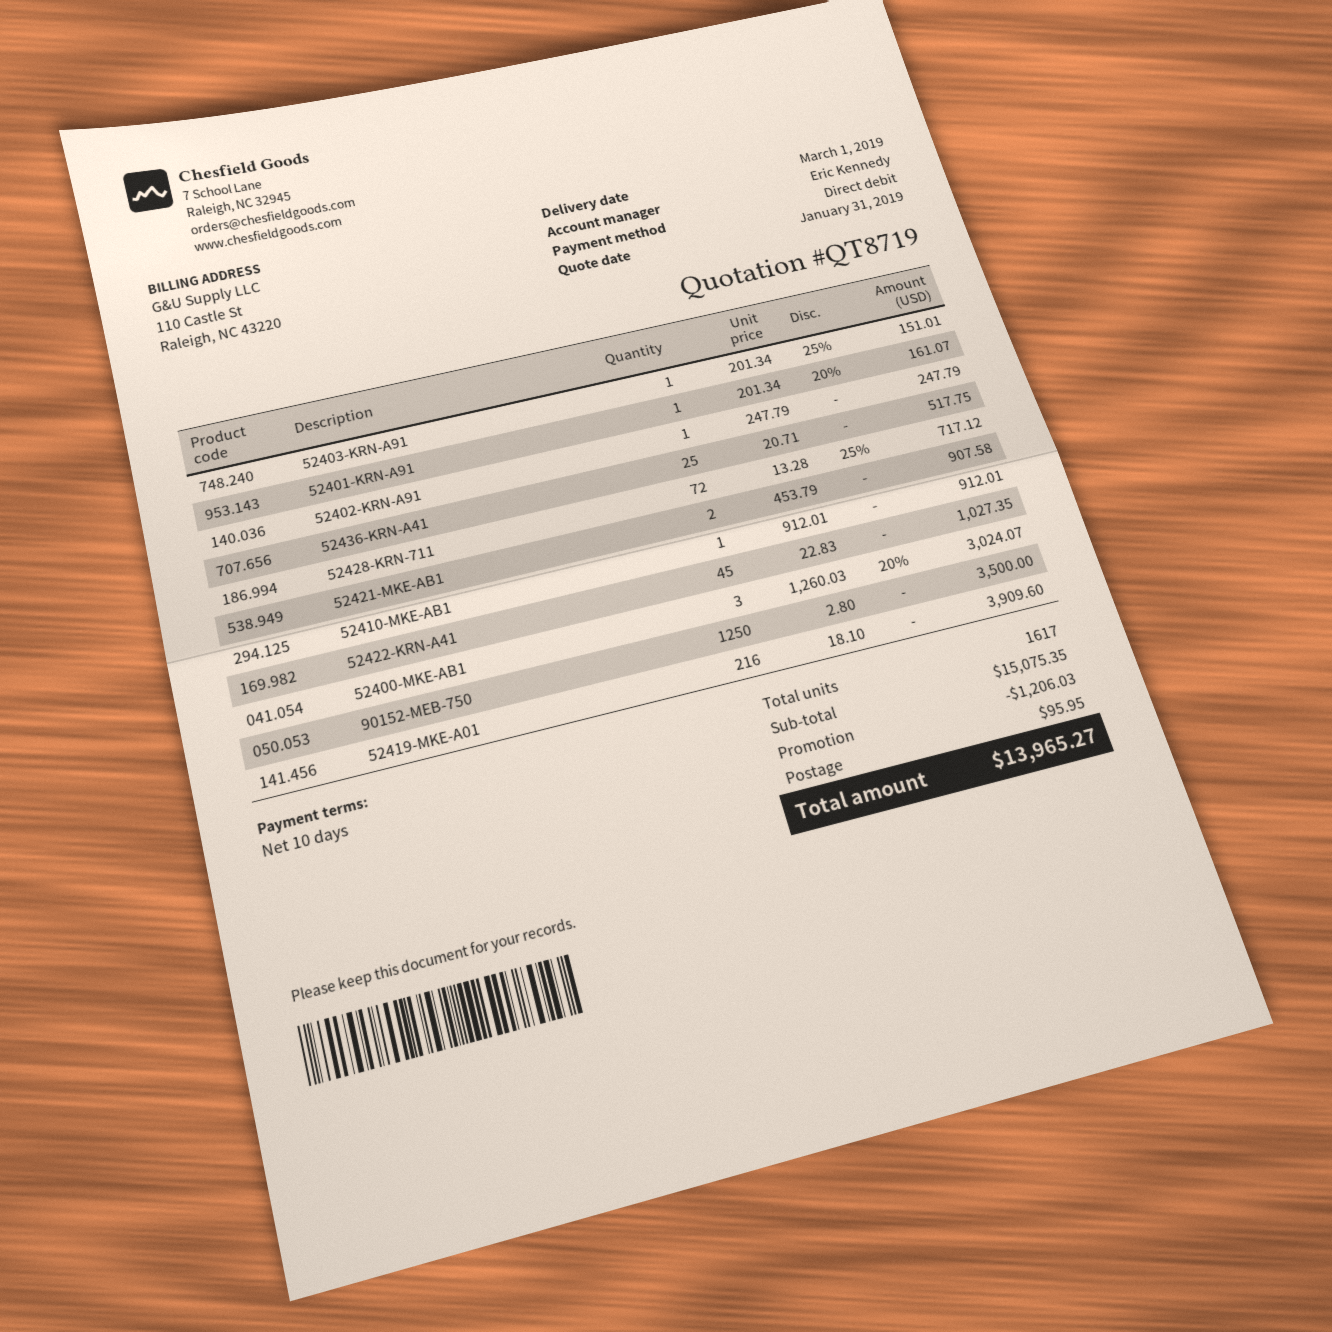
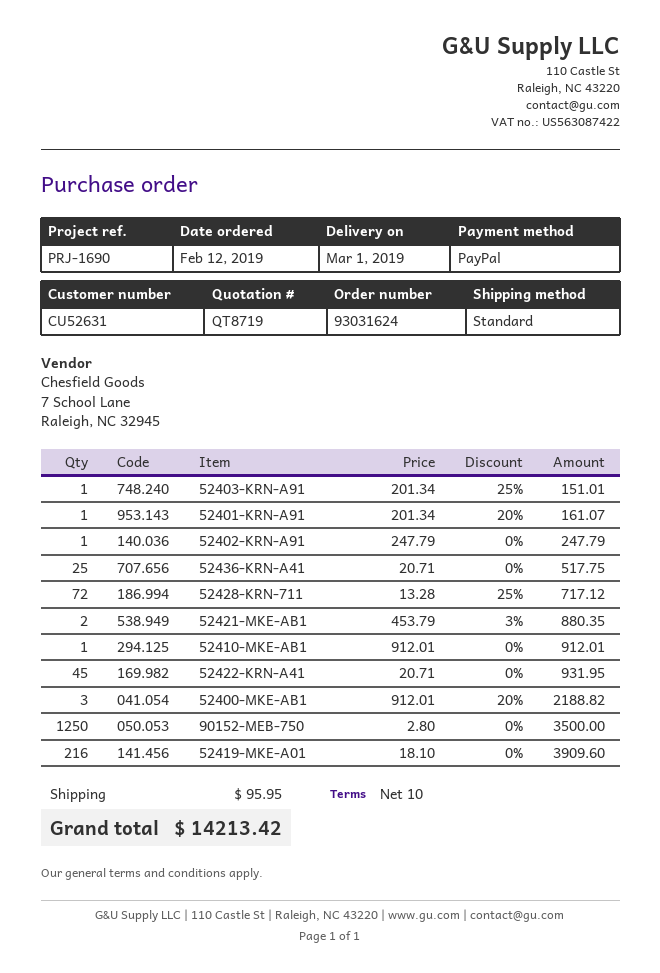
payment method: direct debit -> PayPal
52421-MKE-AB1: 2 x 453.79 = 907.58 -> 2 x 453.79 - 3% = 880.35
52422-KRN-A41: 45 x 22.83 = 1027.35 -> 45 x 20.71 = 931.95
52400-MKE-AB1: 3 x 1260.03 - 20% = 3024.07 -> 3 x 912.01 - 20% = 2188.82
discount: 1206.03 -> none
total: 13965.27 -> 14213.42

